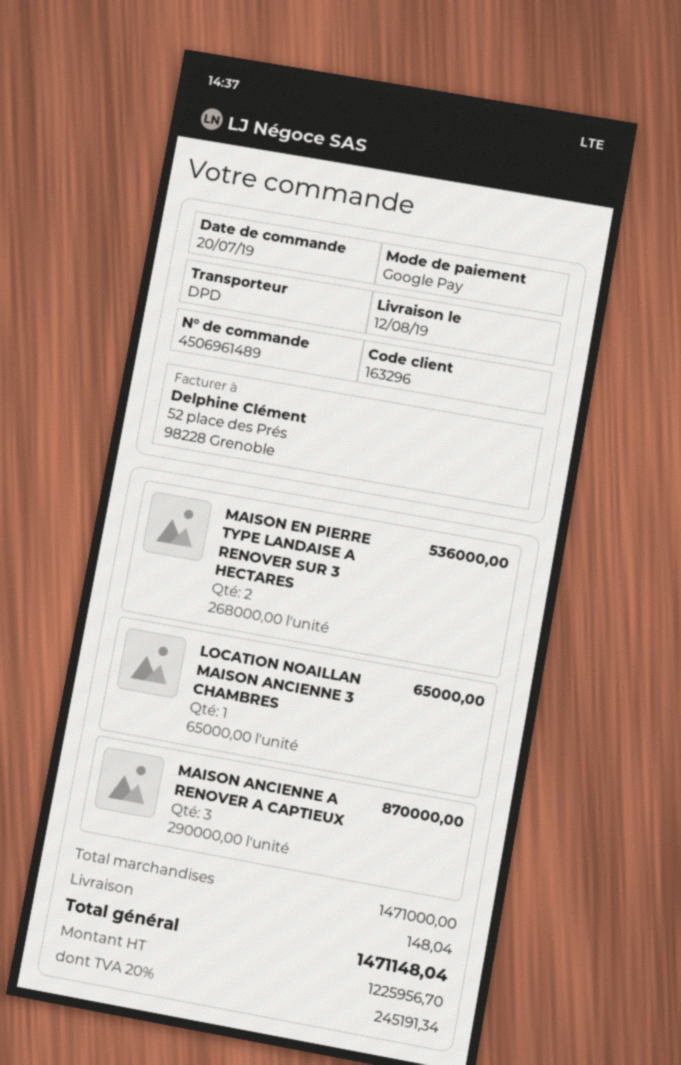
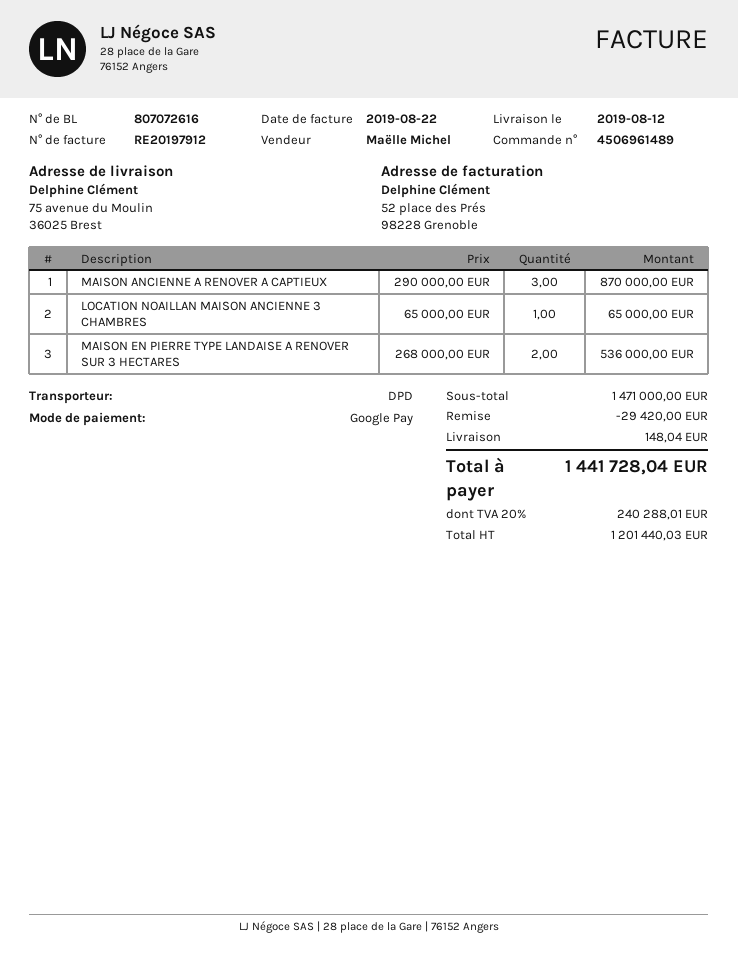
discount: none -> 29420.00
net: 1225956.70 -> 1201440.03
tax: 20% = 245191.34 -> 20% = 240288.01
total: 1471148.04 -> 1441728.04

